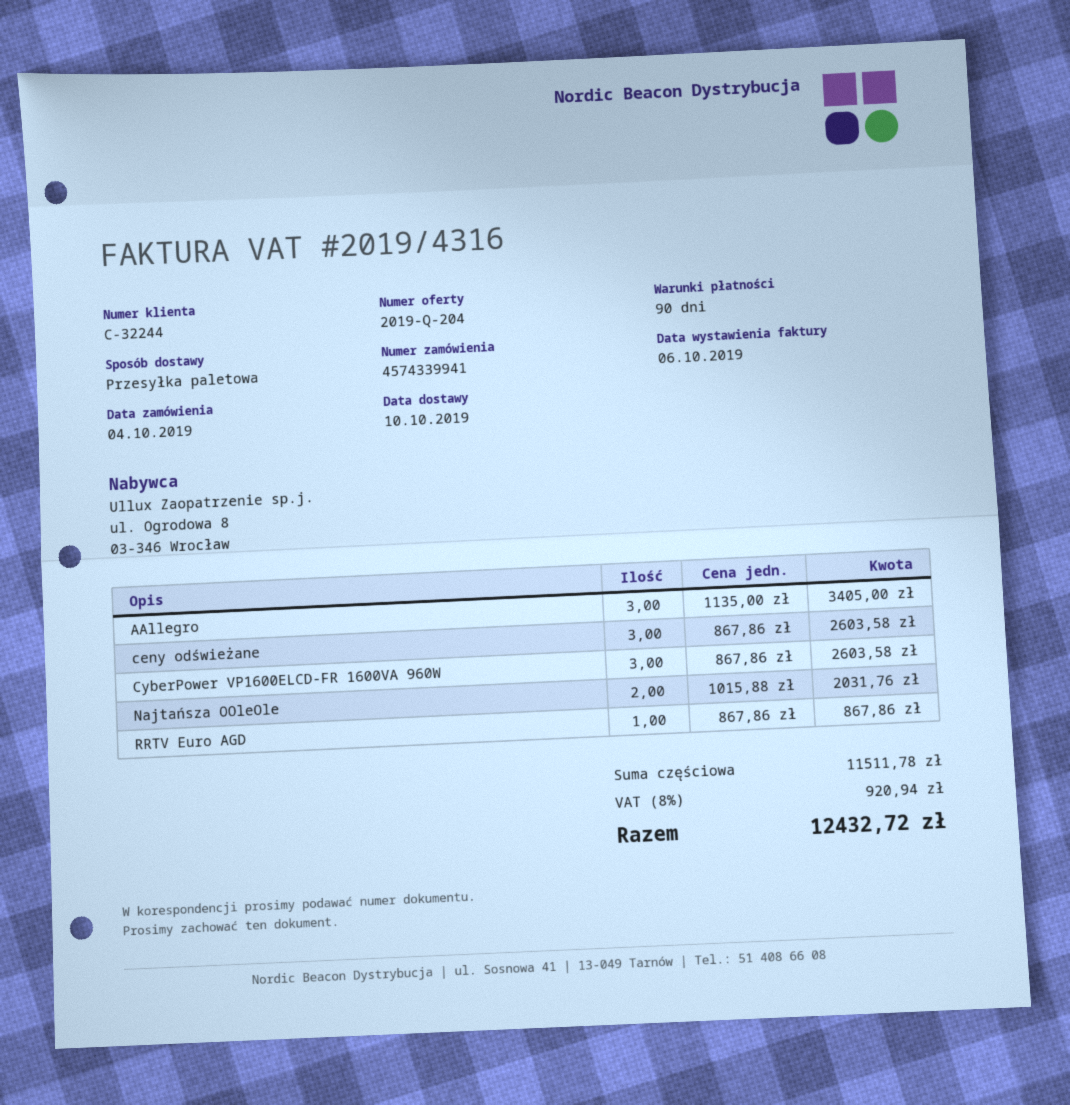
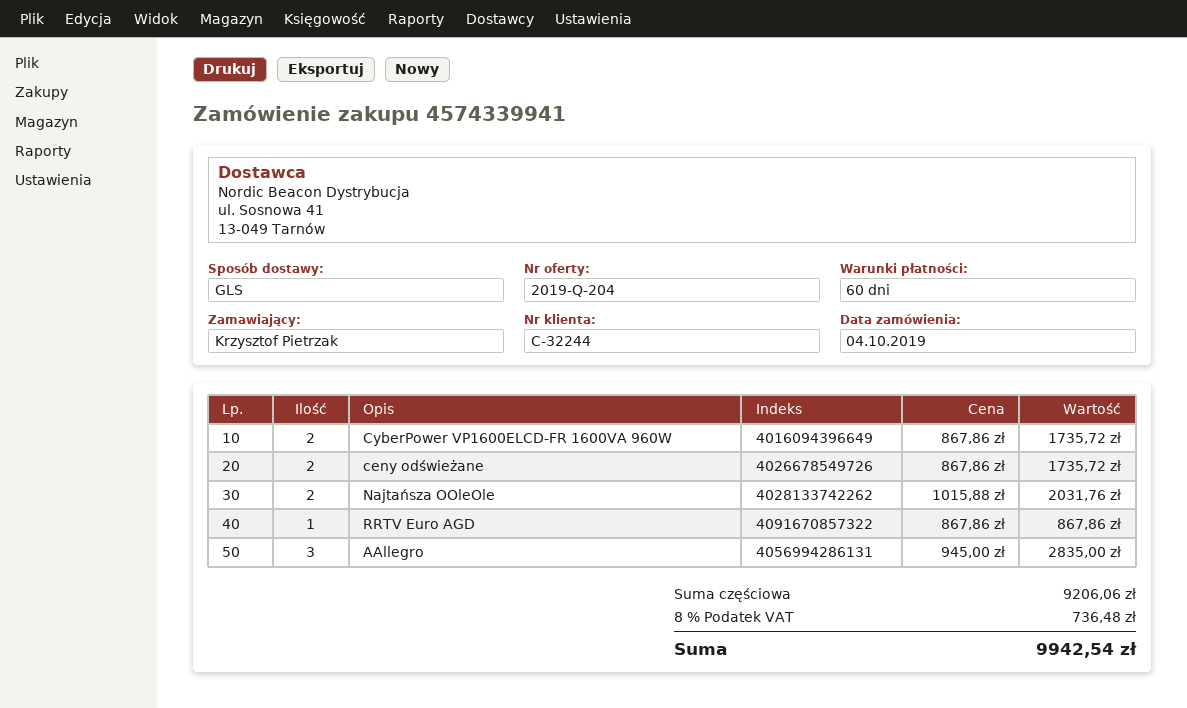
payment terms: 90 days -> 60 days
shipping method: pallet freight -> GLS
AAllegro: 3 x 1135.00 = 3405.00 -> 3 x 945.00 = 2835.00
ceny odświeżane: 3 x 867.86 = 2603.58 -> 2 x 867.86 = 1735.72
CyberPower VP1600ELCD-FR 1600VA 960W: 3 x 867.86 = 2603.58 -> 2 x 867.86 = 1735.72
subtotal: 11511.78 -> 9206.06
tax: 8% = 920.94 -> 8% = 736.48
total: 12432.72 -> 9942.54

